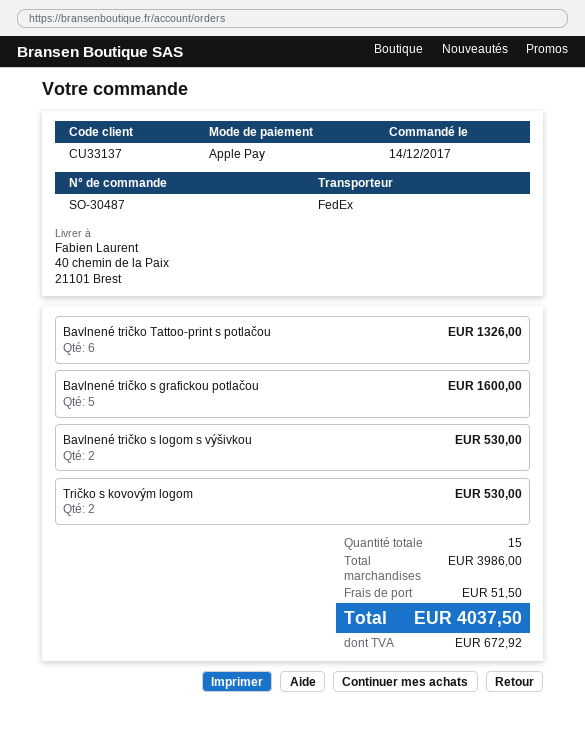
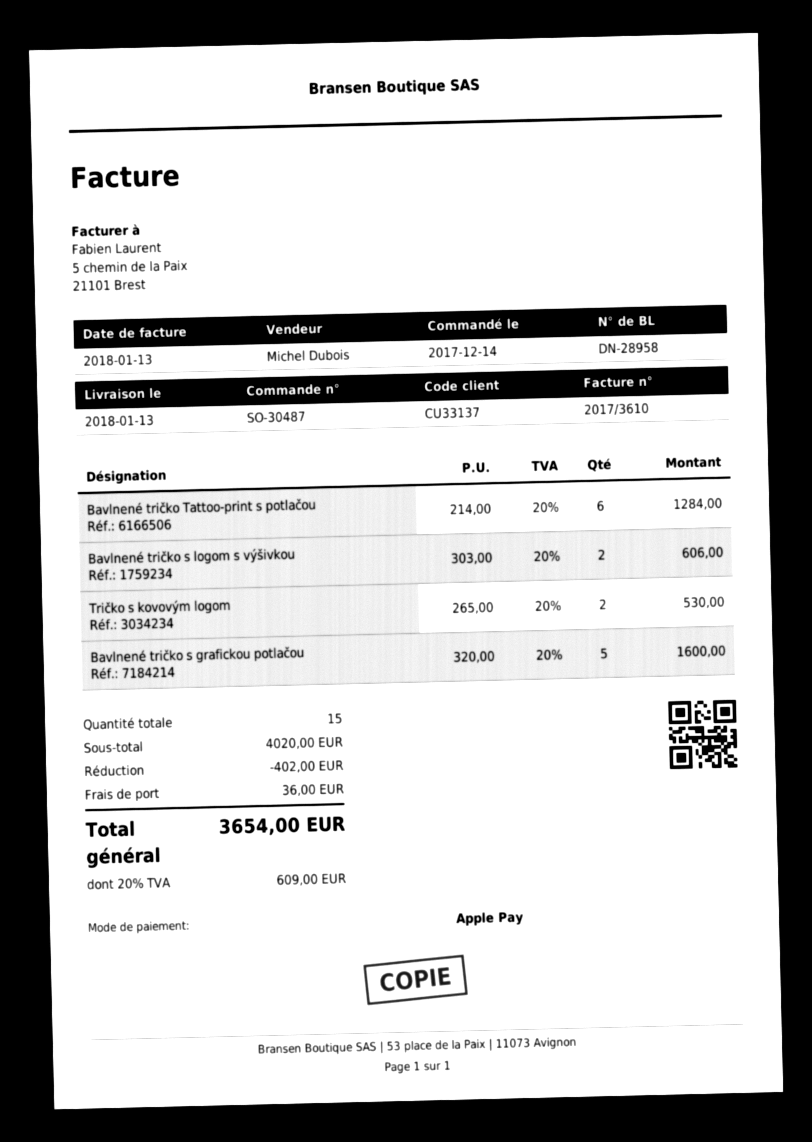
Bavlnené tričko Tattoo-print s potlačou: 6 for 1326.00 -> 6 for 1284.00
Bavlnené tričko s logom s výšivkou: 2 for 530.00 -> 2 for 606.00
subtotal: 3986.00 -> 4020.00
discount: none -> 402.00
shipping: 51.50 -> 36.00
tax: 672.92 -> 609.00
total: 4037.50 -> 3654.00

